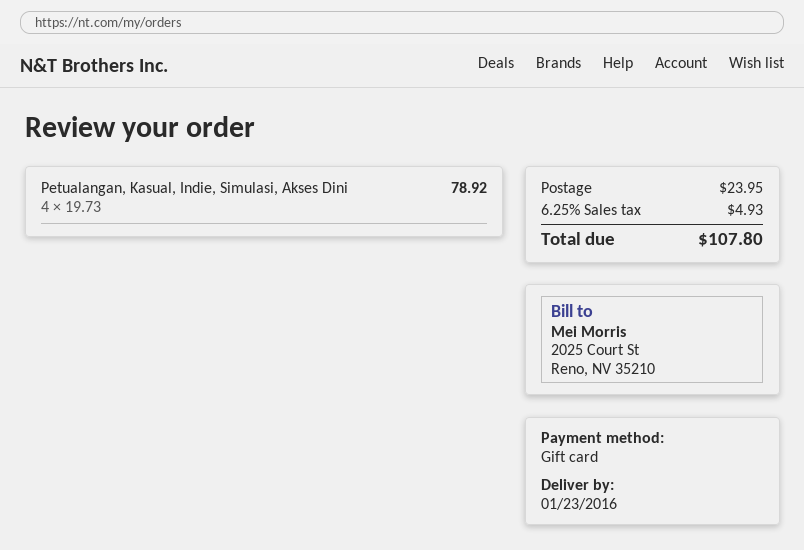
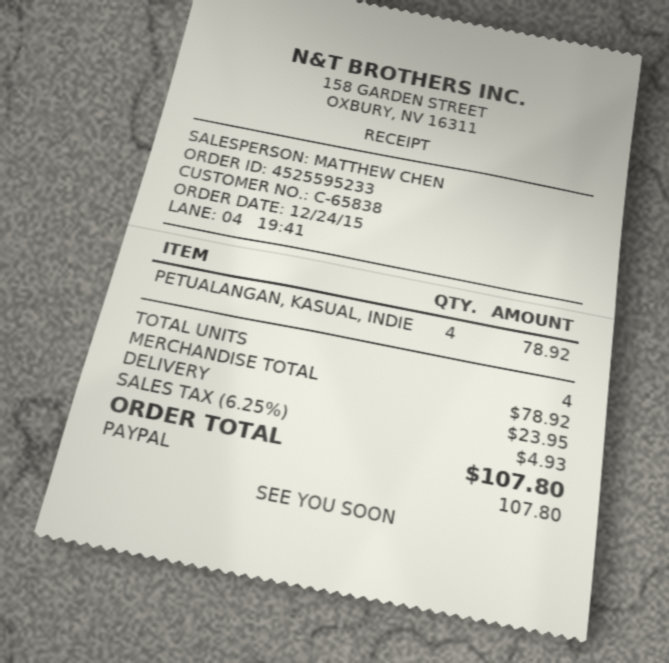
payment method: gift card -> PayPal

